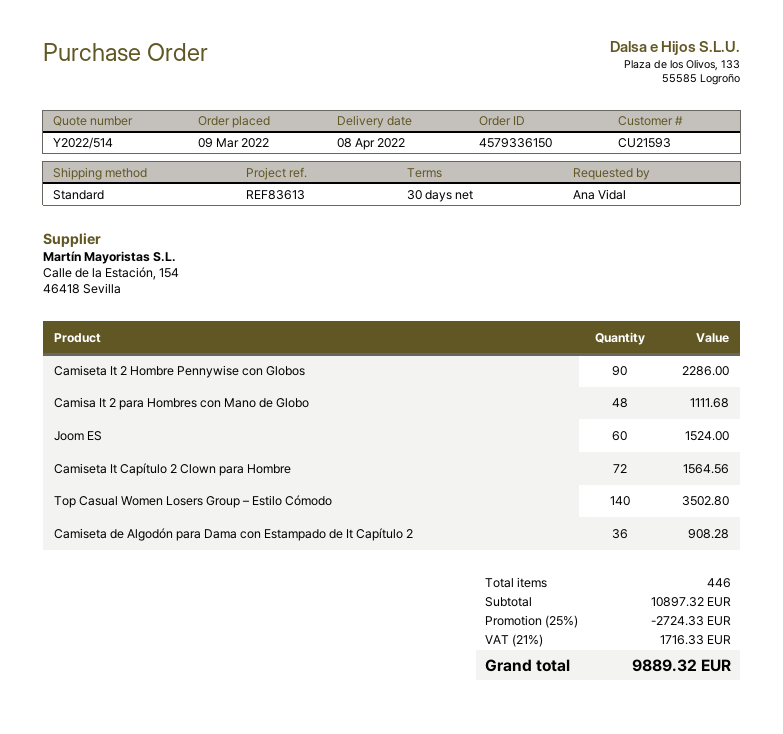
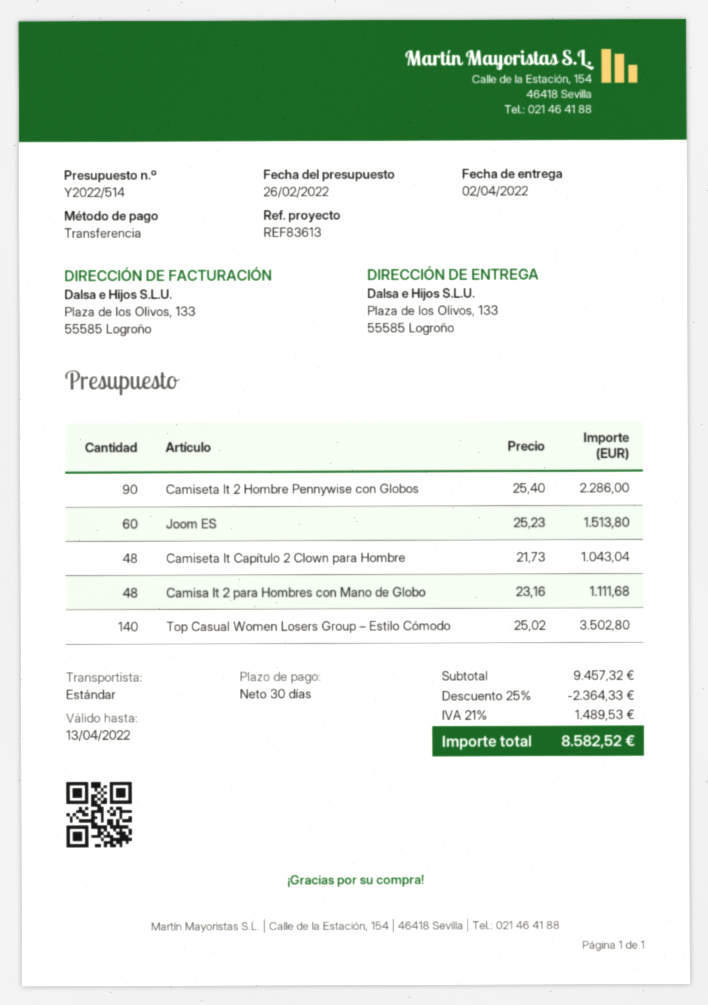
delivery date: 2022-04-08 -> 2022-04-02
Joom ES: 60 for 1524.00 -> 60 for 1513.80
Camiseta It Capítulo 2 Clown para Hombre: 72 for 1564.56 -> 48 for 1043.04
Camiseta de Algodón para Dama con Estampado de It Capítulo 2: 36 for 908.28 -> none
subtotal: 10897.32 -> 9457.32
discount: 25% = 2724.33 -> 25% = 2364.33
tax: 21% = 1716.33 -> 21% = 1489.53
total: 9889.32 -> 8582.52

